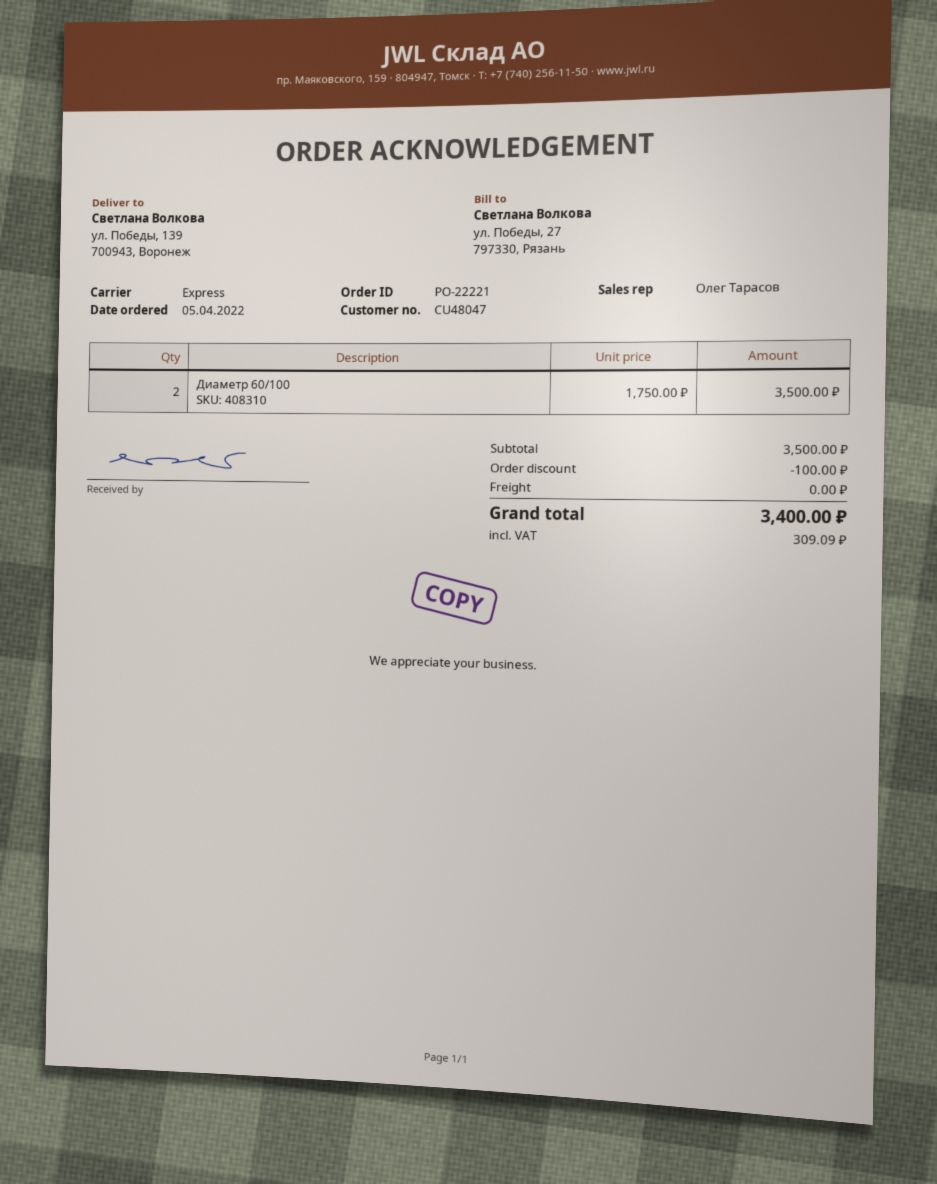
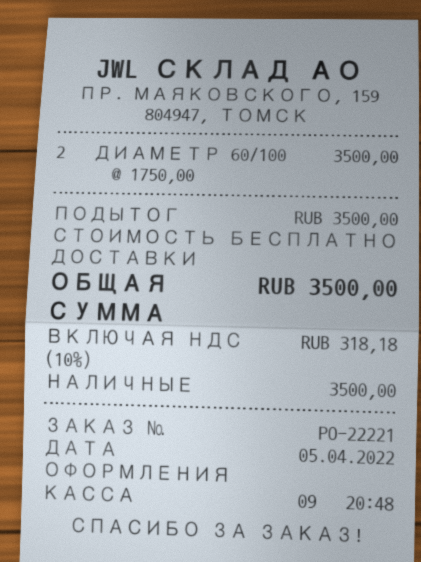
discount: 100.00 -> none
tax: 309.09 -> 318.18
total: 3400.00 -> 3500.00

